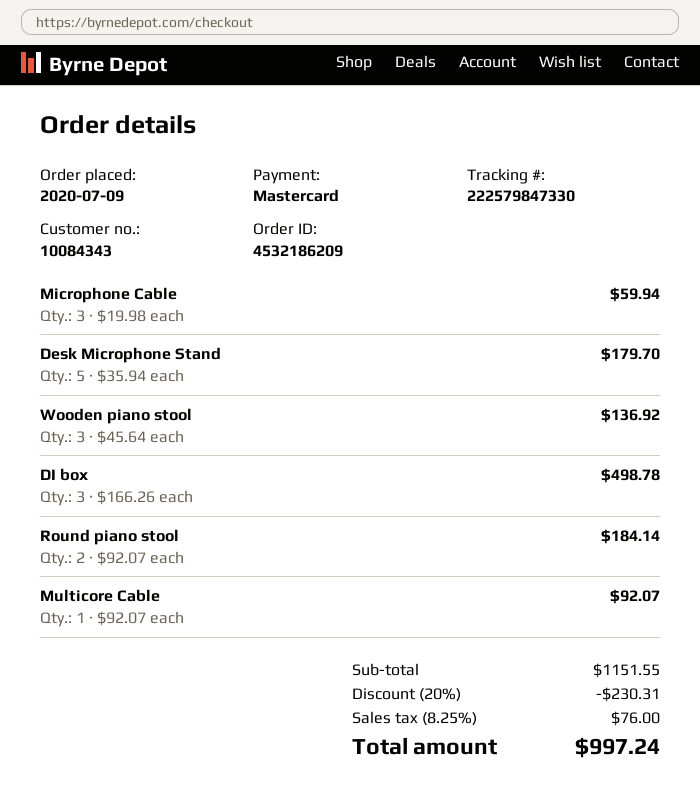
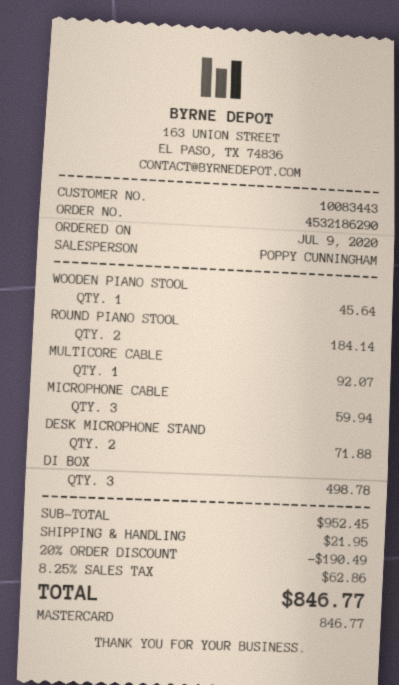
order number: 4532186209 -> 4532186290
customer number: 10084343 -> 10083443
Desk Microphone Stand: 5 for 179.70 -> 2 for 71.88
Wooden piano stool: 3 for 136.92 -> 1 for 45.64
subtotal: 1151.55 -> 952.45
discount: 20% = 230.31 -> 20% = 190.49
shipping: none -> 21.95
tax: 8.25% = 76.00 -> 8.25% = 62.86
total: 997.24 -> 846.77

